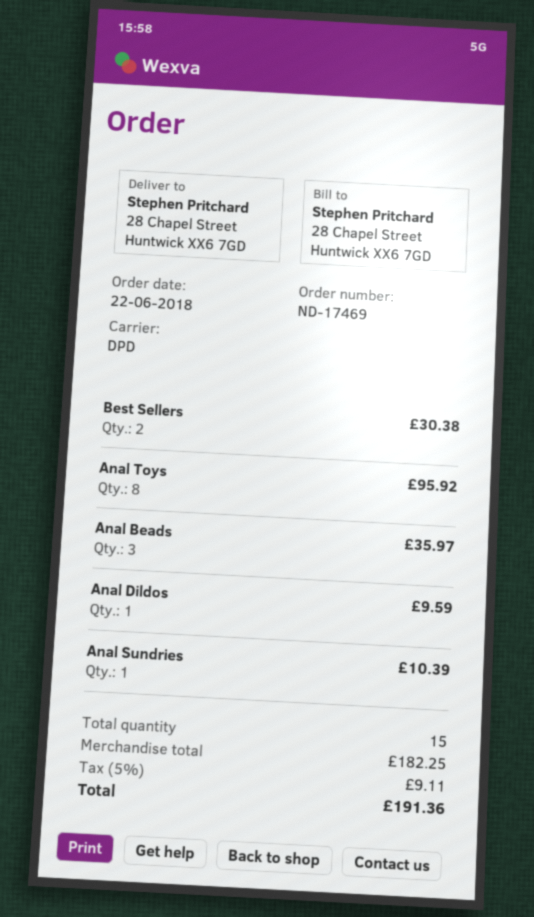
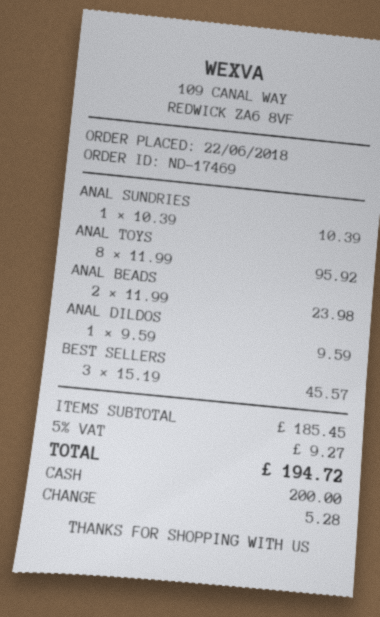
Best Sellers: 2 for 30.38 -> 3 for 45.57
Anal Beads: 3 for 35.97 -> 2 for 23.98
subtotal: 182.25 -> 185.45
tax: 5% = 9.11 -> 5% = 9.27
total: 191.36 -> 194.72

